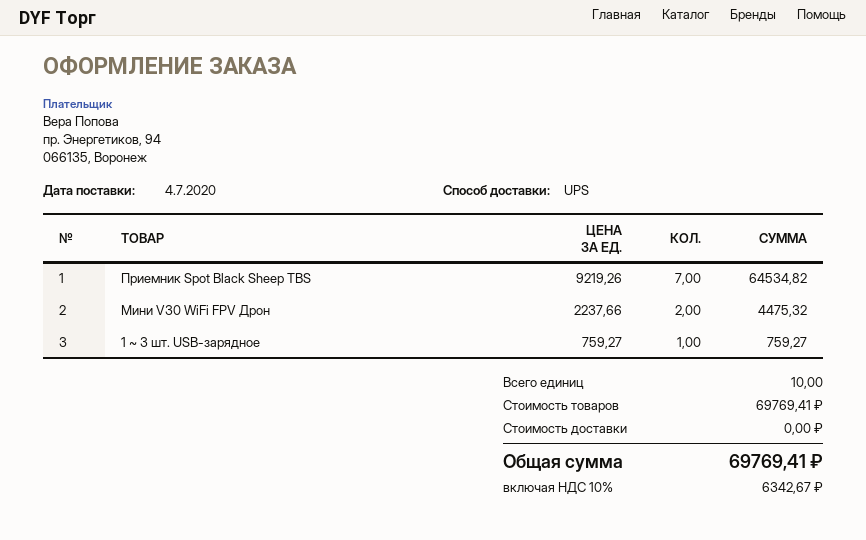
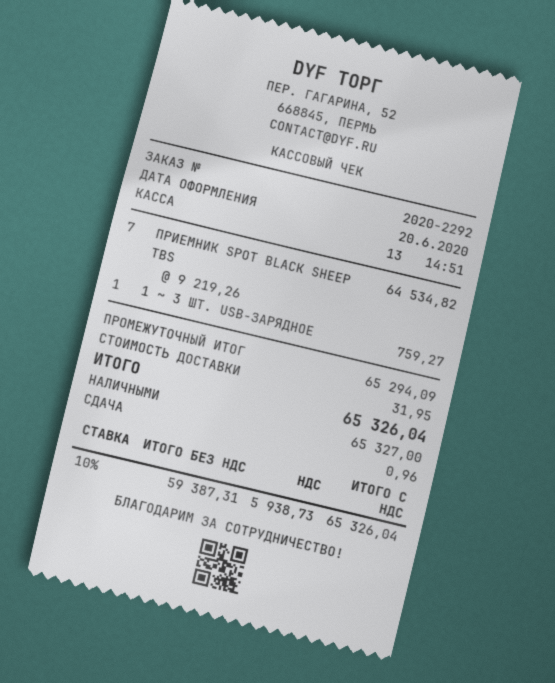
Мини V30 WiFi FPV Дрон: 2 x 2237.66 = 4475.32 -> none
subtotal: 69769.41 -> 65294.09
shipping: 0.00 -> 31.95
tax: 10% = 6342.67 -> 10% = 5938.73
total: 69769.41 -> 65326.04

